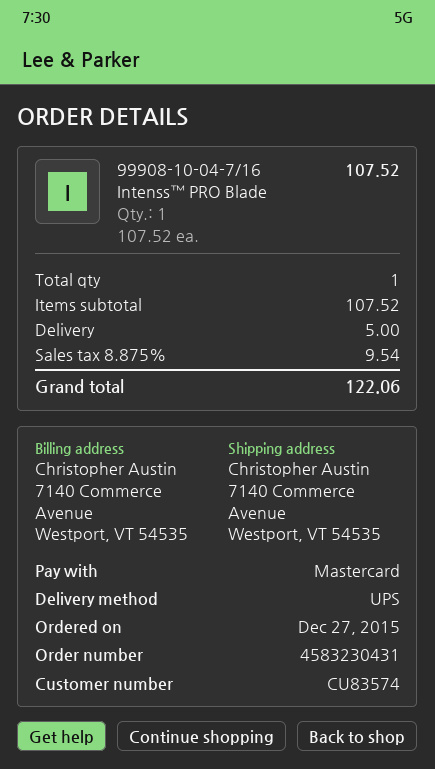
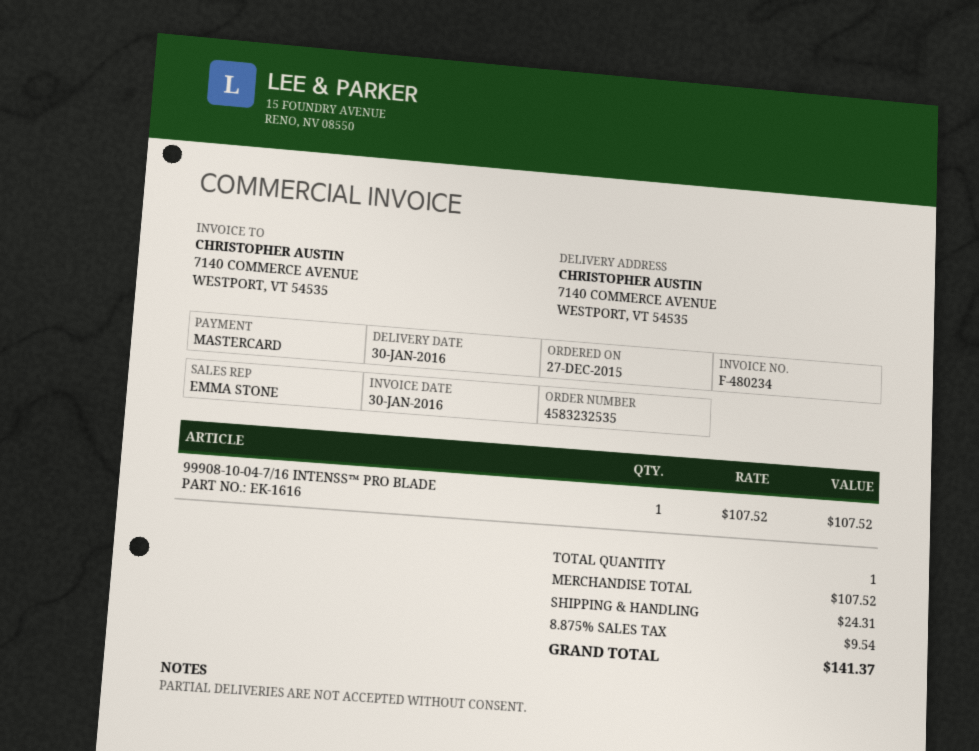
order number: 4583230431 -> 4583232535
shipping: 5.00 -> 24.31
total: 122.06 -> 141.37

